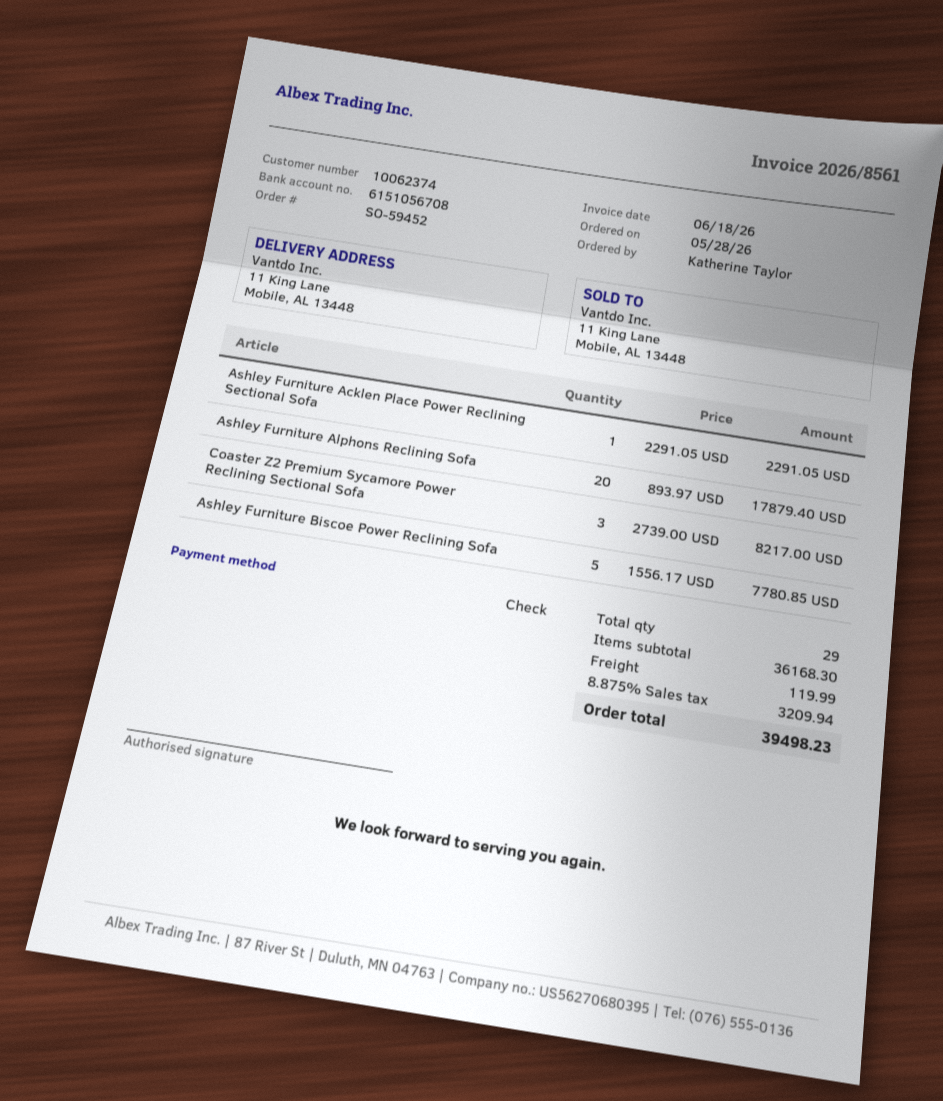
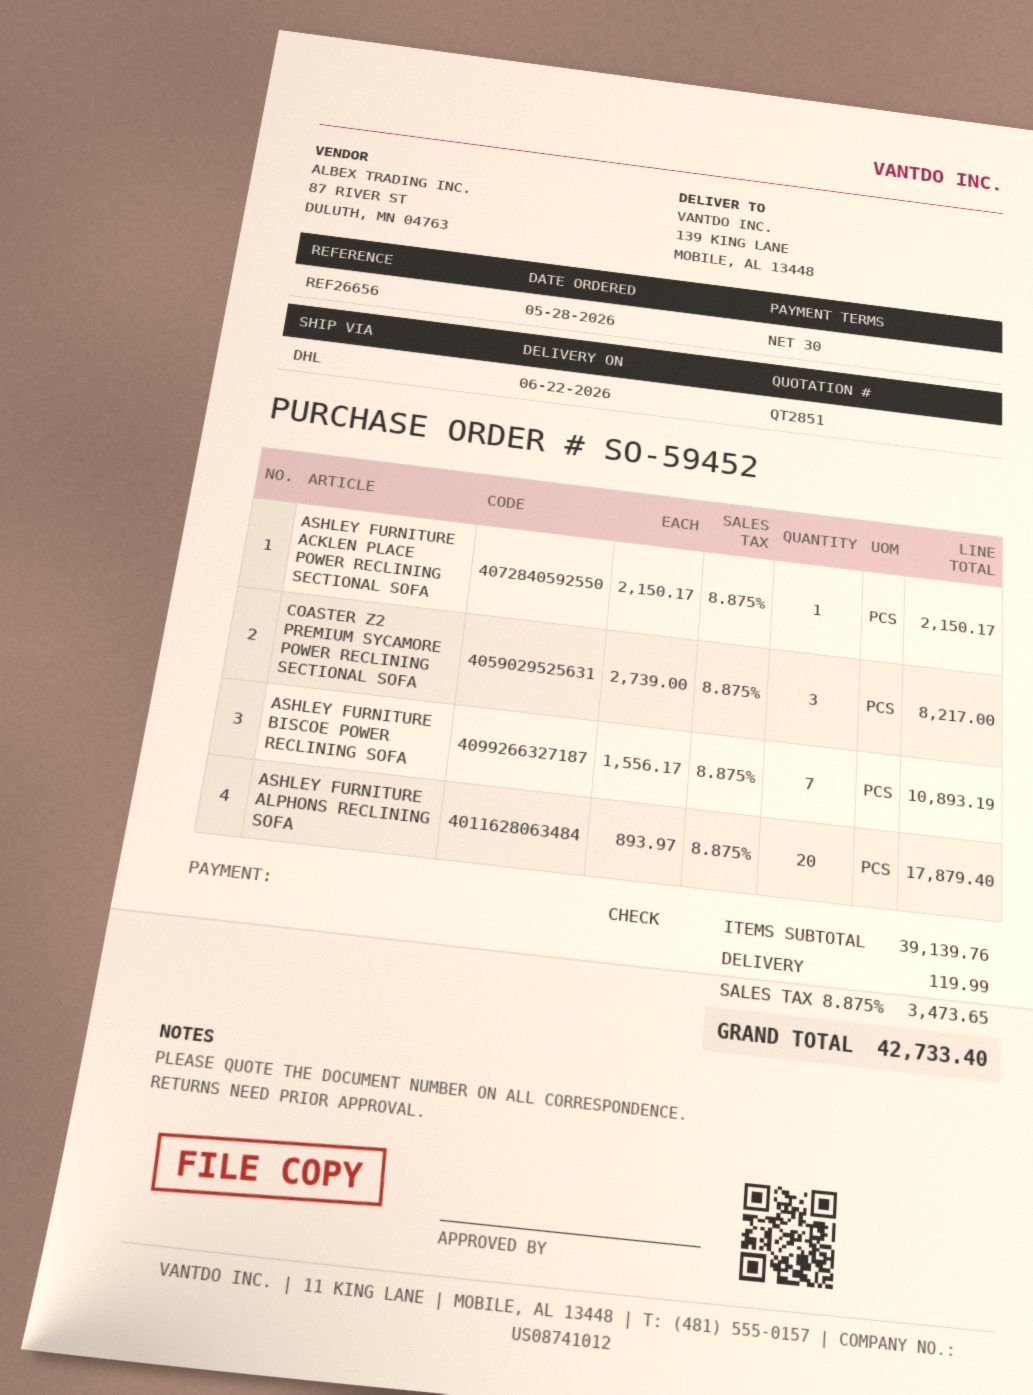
ship to: 11 King Lane, Mobile, AL 13448 -> 139 KING LANE, MOBILE, AL 13448
Ashley Furniture Acklen Place Power Reclining Sectional Sofa: 1 x 2291.05 = 2291.05 -> 1 x 2150.17 = 2150.17
Ashley Furniture Biscoe Power Reclining Sofa: 5 x 1556.17 = 7780.85 -> 7 x 1556.17 = 10893.19
subtotal: 36168.30 -> 39139.76
tax: 8.875% = 3209.94 -> 8.875% = 3473.65
total: 39498.23 -> 42733.40

